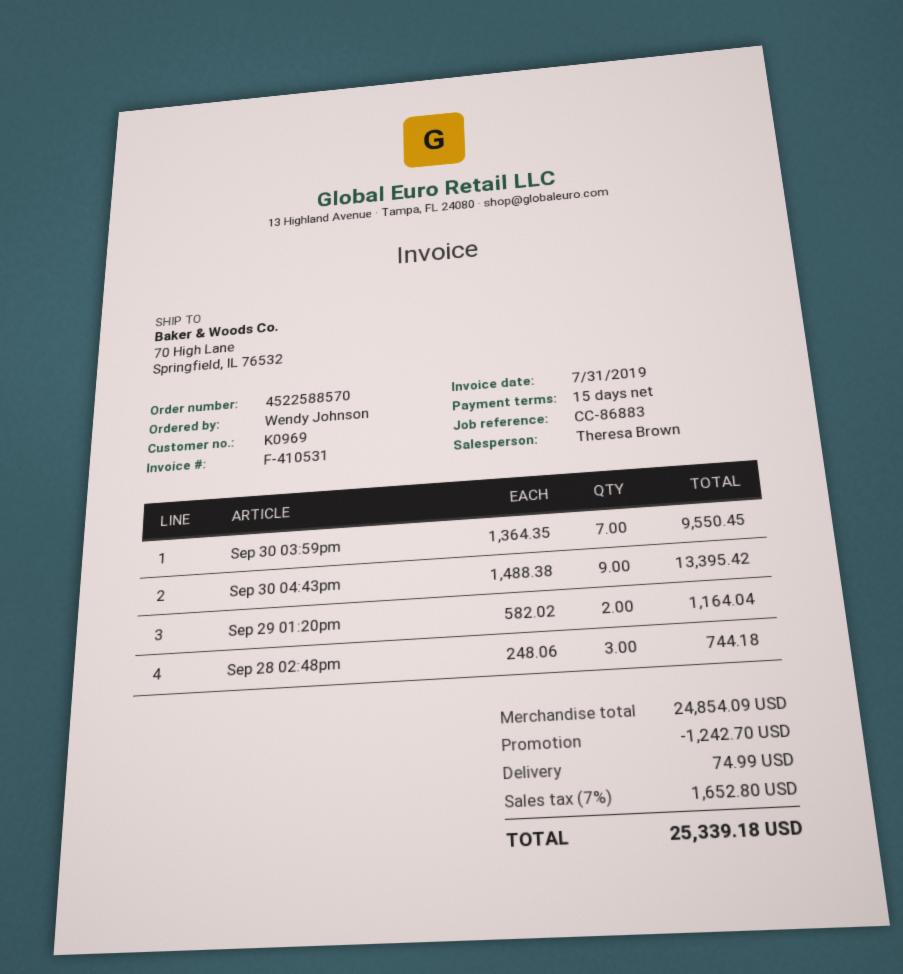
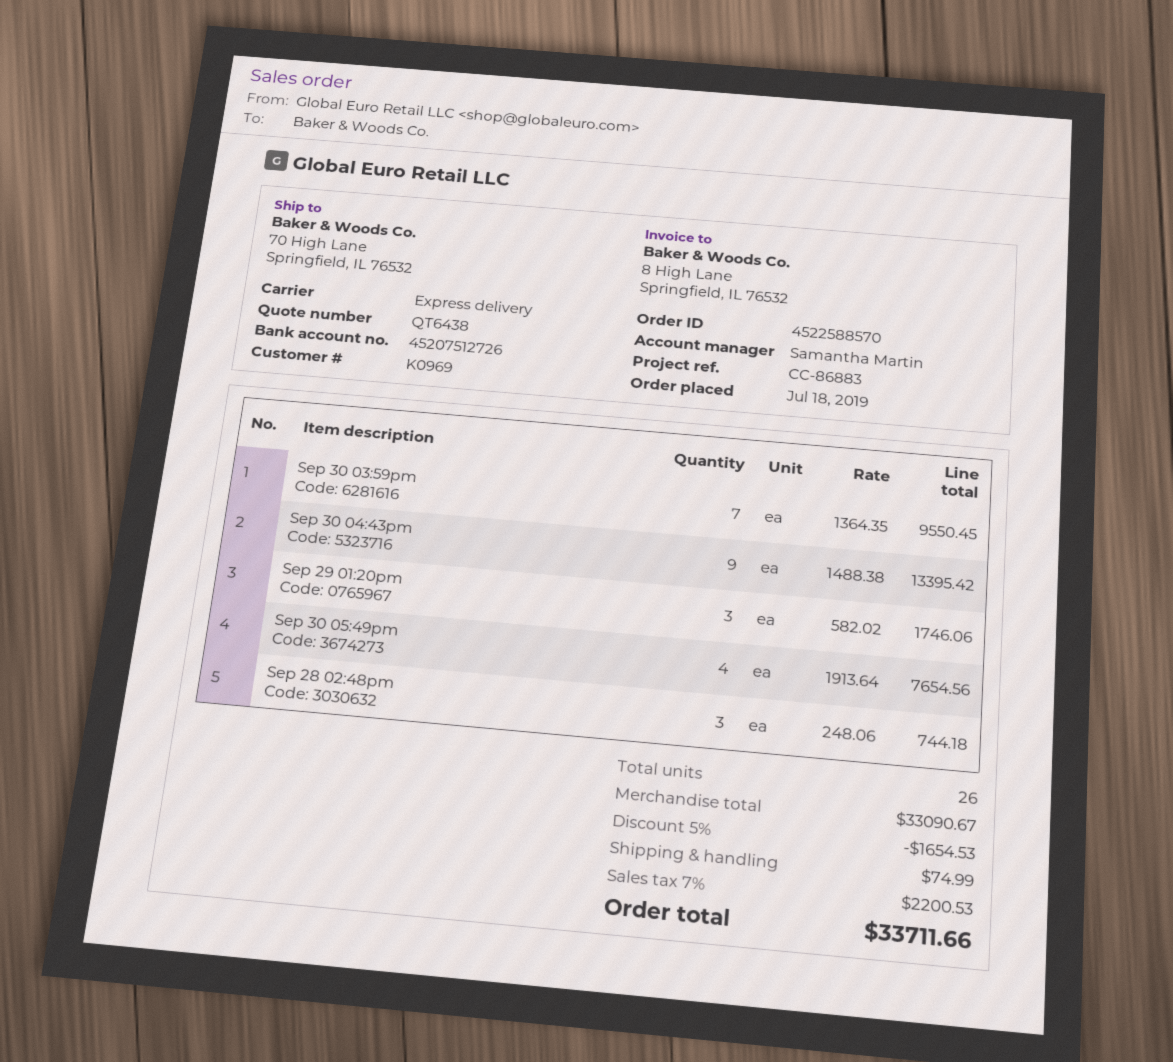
sales rep: Theresa Brown -> Samantha Martin
Sep 29 01:20pm: 2 x 582.02 = 1164.04 -> 3 x 582.02 = 1746.06
Sep 30 05:49pm: none -> 4 x 1913.64 = 7654.56
subtotal: 24854.09 -> 33090.67
discount: 1242.70 -> 1654.53
tax: 7% = 1652.80 -> 7% = 2200.53
total: 25339.18 -> 33711.66

